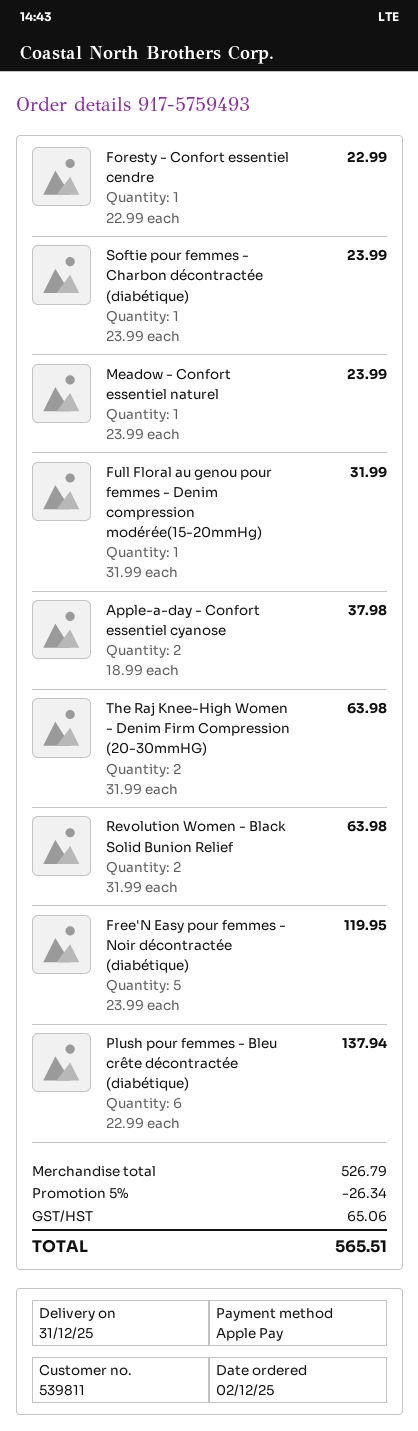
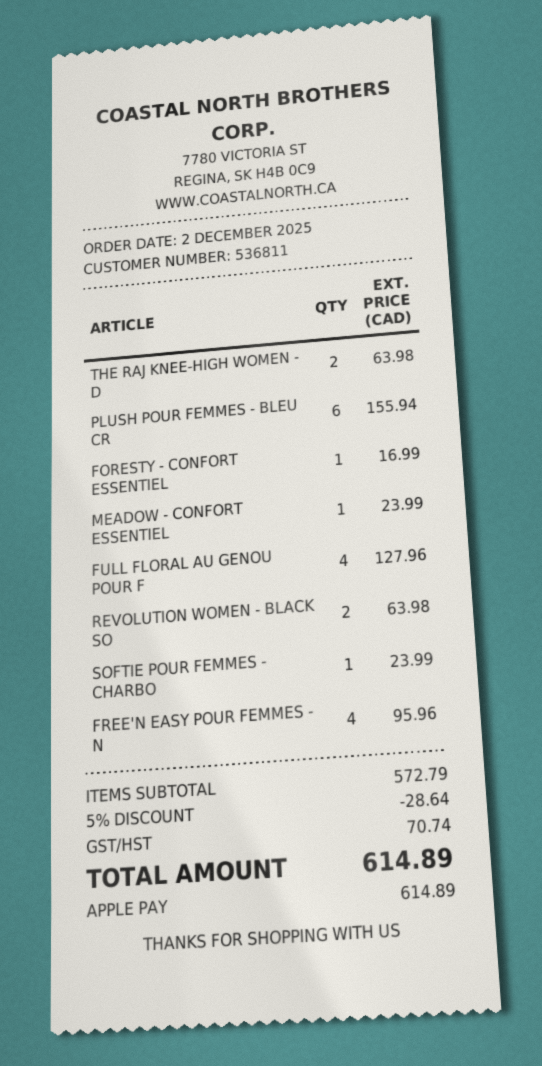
customer number: 539811 -> 536811
Foresty - Confort essentiel cendre: 1 for 22.99 -> 1 for 16.99
Full Floral au genou pour femmes - Denim compression modérée(15-20mmHg): 1 for 31.99 -> 4 for 127.96
Apple-a-day - Confort essentiel cyanose: 2 for 37.98 -> none
Free'N Easy pour femmes - Noir décontractée (diabétique): 5 for 119.95 -> 4 for 95.96
Plush pour femmes - Bleu crête décontractée (diabétique): 6 for 137.94 -> 6 for 155.94
subtotal: 526.79 -> 572.79
discount: 5% = 26.34 -> 5% = 28.64
tax: 65.06 -> 70.74
total: 565.51 -> 614.89

